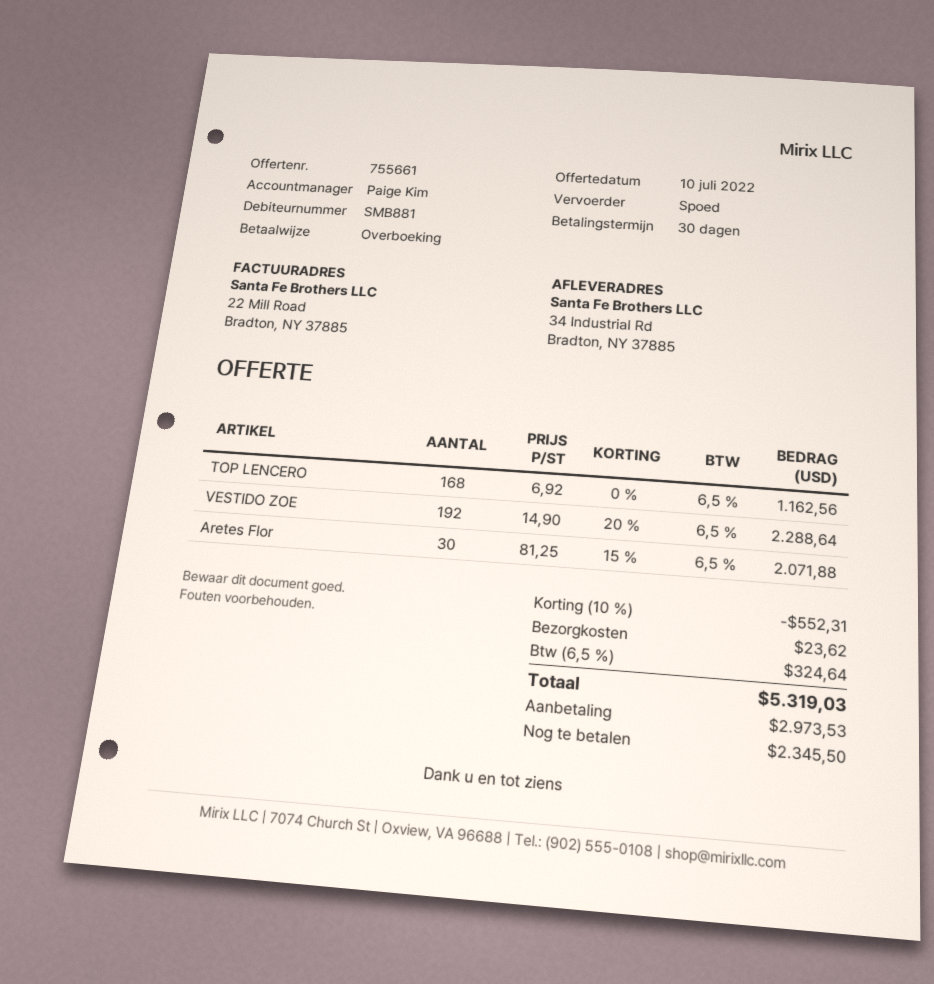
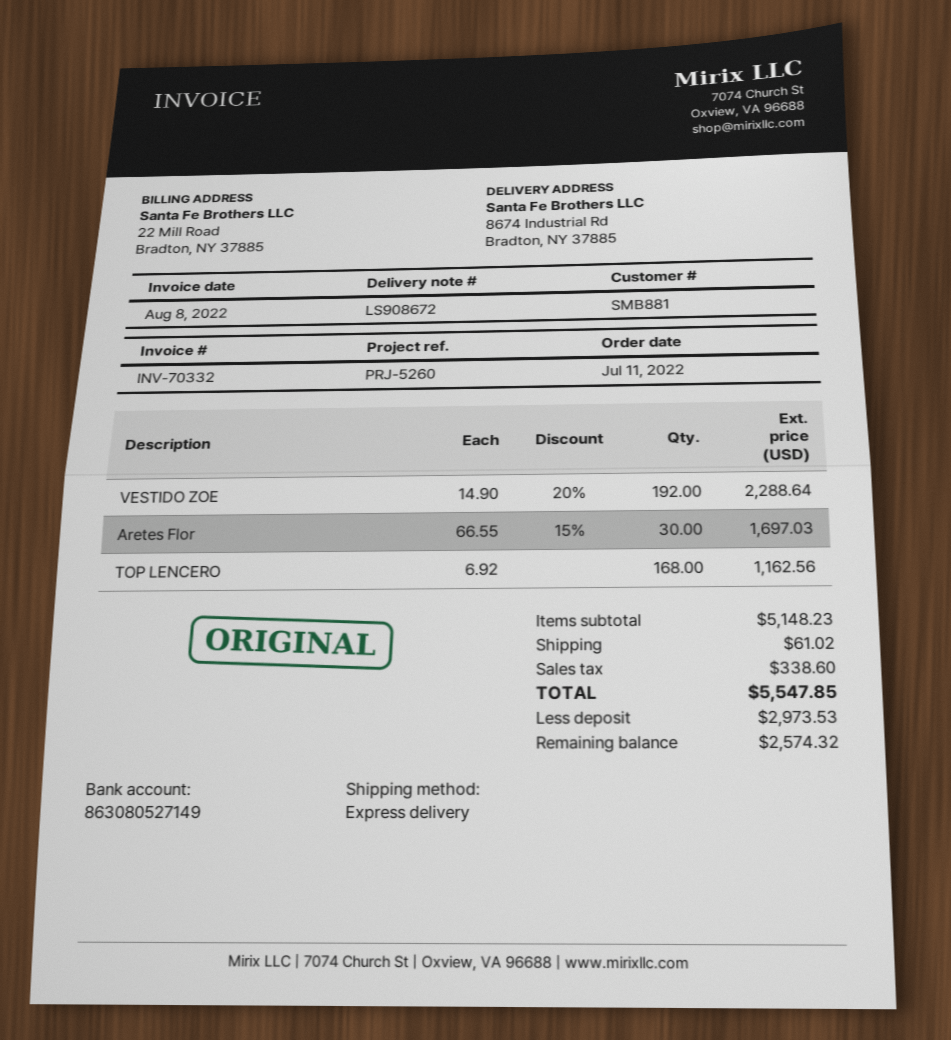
ship to: 34 Industrial Rd, Bradton, NY 37885 -> 8674 Industrial Rd, Bradton, NY 37885
Aretes Flor: 30 x 81.25 - 15% = 2071.88 -> 30 x 66.55 - 15% = 1697.03
discount: 10% = 552.31 -> none
shipping: 23.62 -> 61.02
tax: 324.64 -> 338.60
total: 5319.03 -> 5547.85
balance: 2345.50 -> 2574.32

